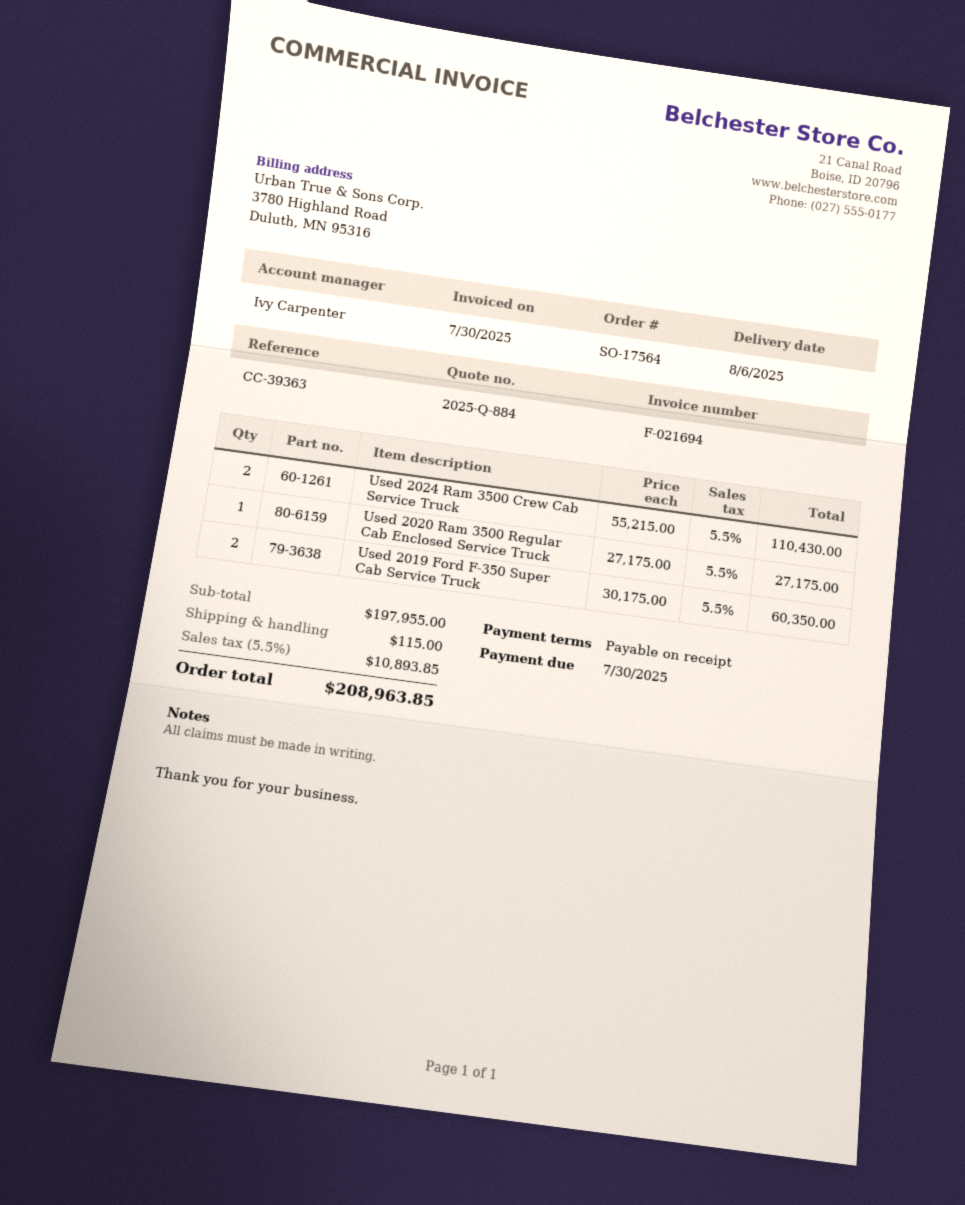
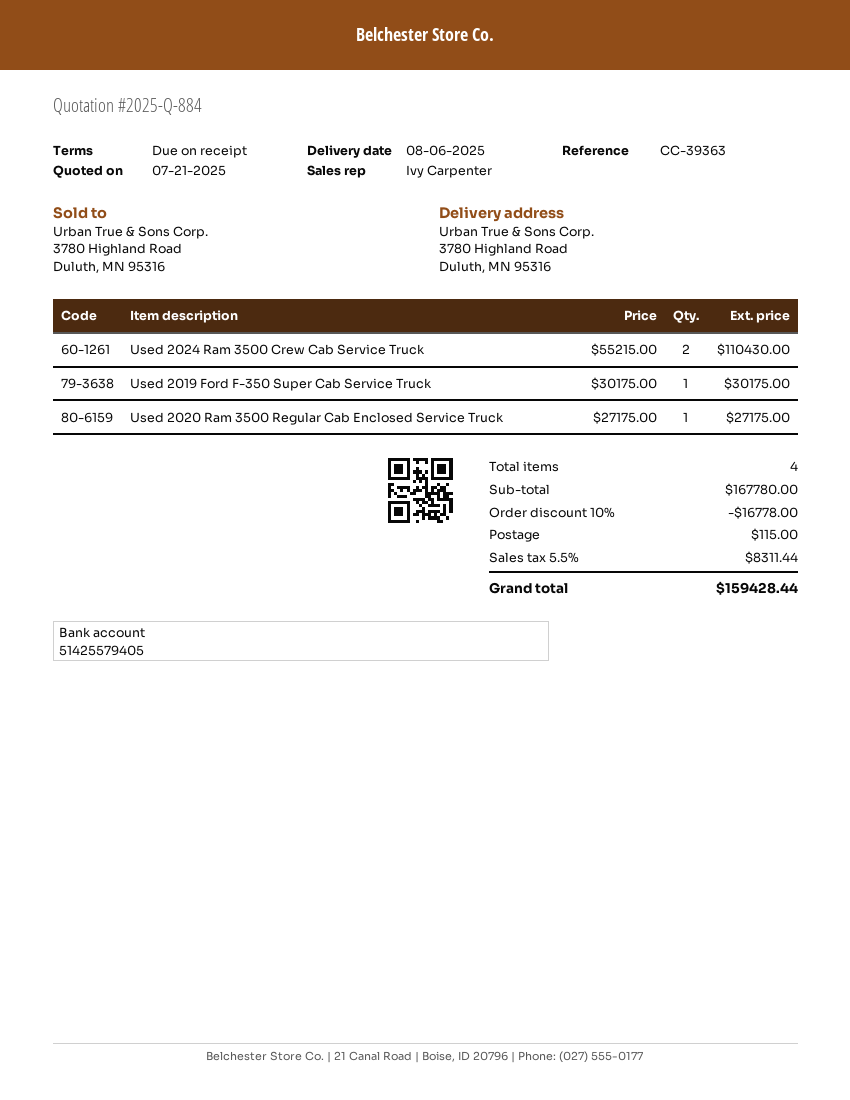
Used 2019 Ford F-350 Super Cab Service Truck: 2 x 30175.00 = 60350.00 -> 1 x 30175.00 = 30175.00
subtotal: 197955.00 -> 167780.00
discount: none -> 10% = 16778.00
tax: 5.5% = 10893.85 -> 5.5% = 8311.44
total: 208963.85 -> 159428.44

